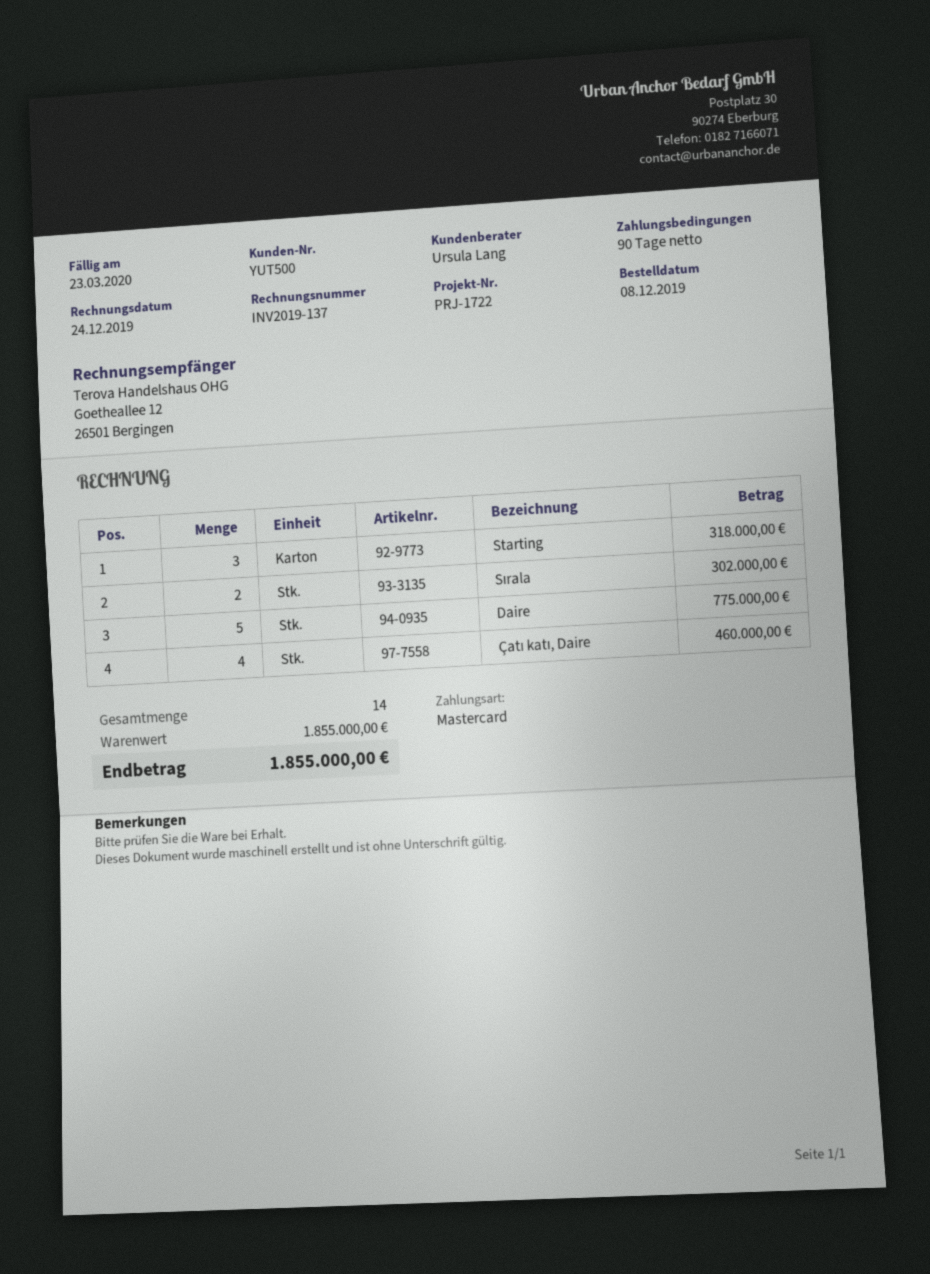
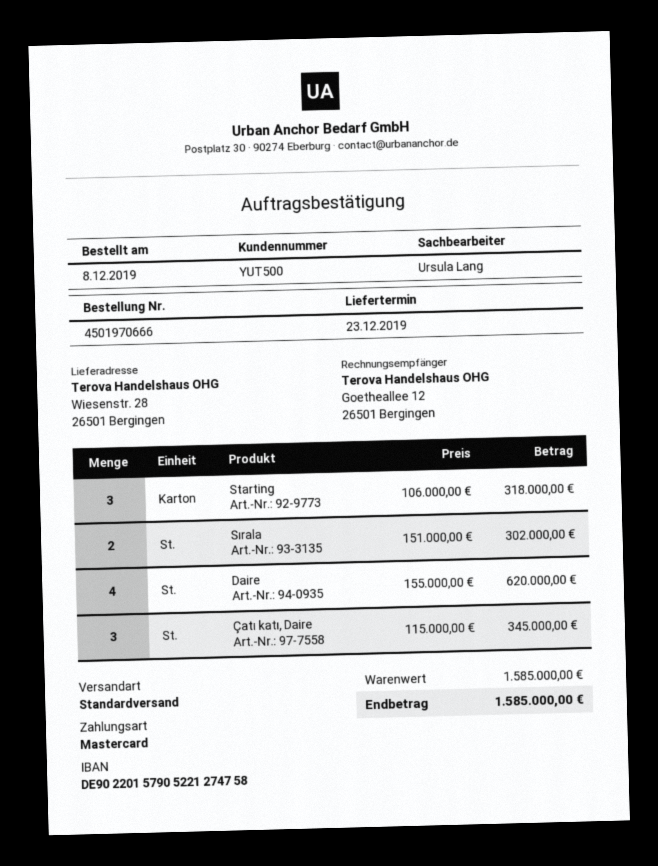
Daire: 5 for 775000.00 -> 4 for 620000.00
Çatı katı, Daire: 4 for 460000.00 -> 3 for 345000.00
subtotal: 1855000.00 -> 1585000.00
total: 1855000.00 -> 1585000.00

